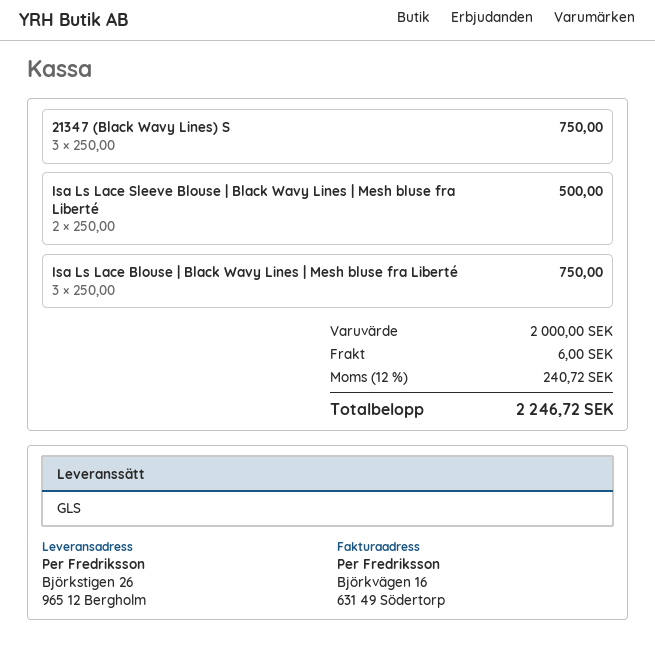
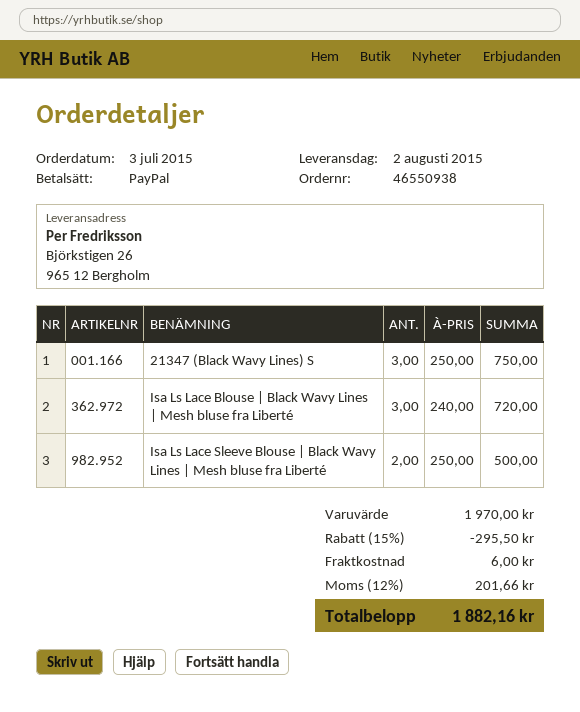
Isa Ls Lace Blouse | Black Wavy Lines | Mesh bluse fra Liberté: 3 x 250.00 = 750.00 -> 3 x 240.00 = 720.00
subtotal: 2000.00 -> 1970.00
discount: none -> 15% = 295.50
tax: 12% = 240.72 -> 12% = 201.66
total: 2246.72 -> 1882.16

